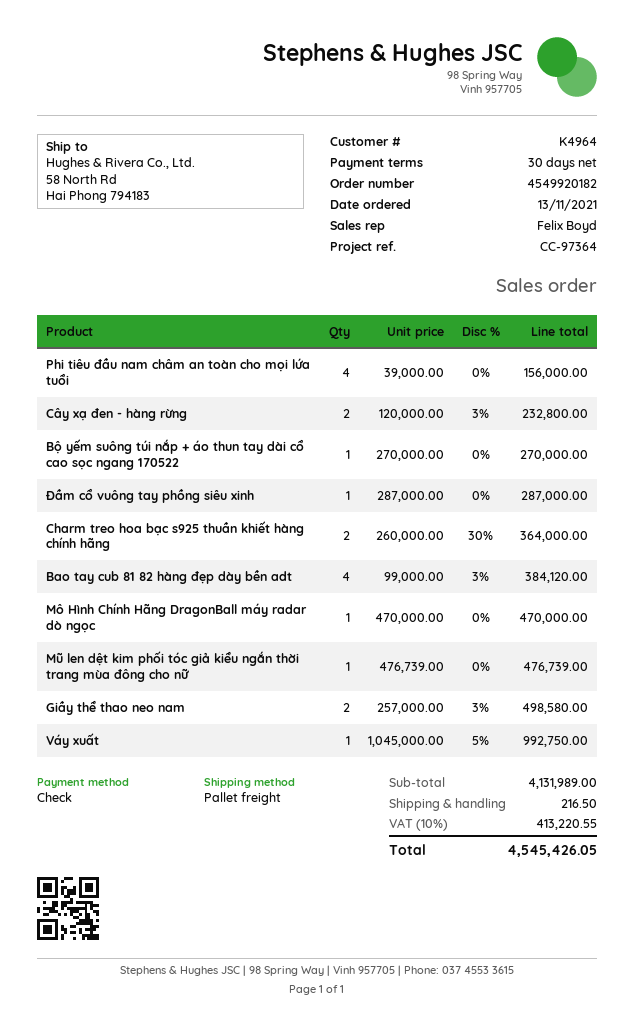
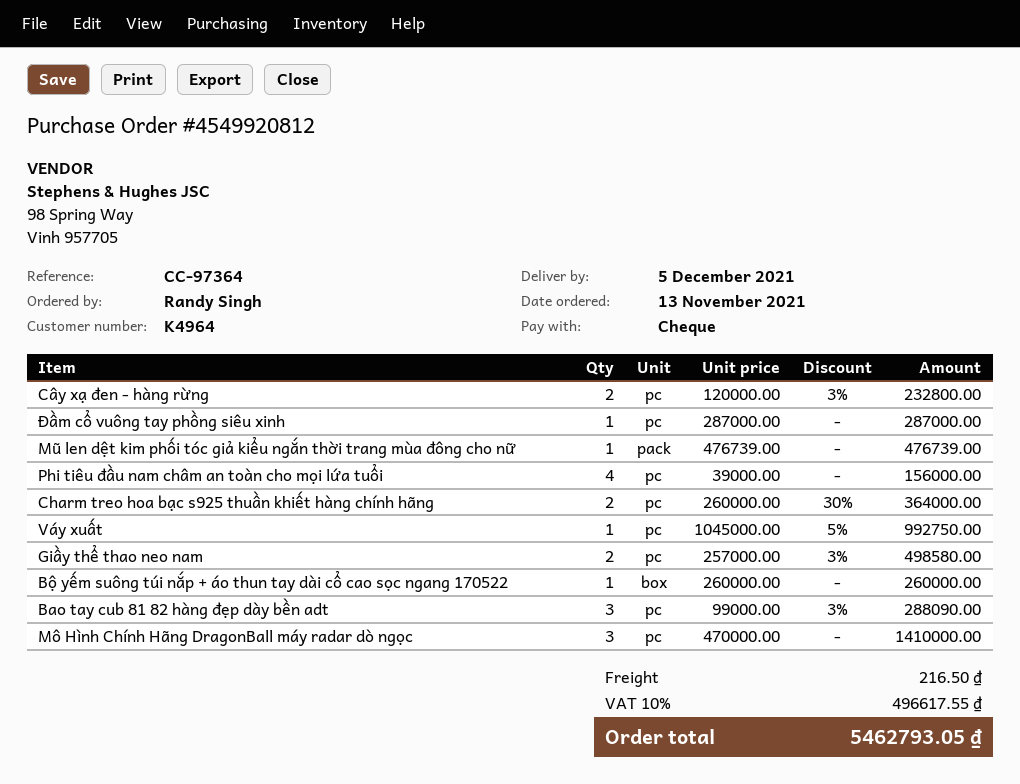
order number: 4549920182 -> 4549920812
Bộ yếm suông túi nắp + áo thun tay dài cổ cao sọc ngang 170522: 1 x 270000.00 = 270000.00 -> 1 x 260000.00 = 260000.00
Bao tay cub 81 82 hàng đẹp dày bền adt: 4 x 99000.00 - 3% = 384120.00 -> 3 x 99000.00 - 3% = 288090.00
Mô Hình Chính Hãng DragonBall máy radar dò ngọc: 1 x 470000.00 = 470000.00 -> 3 x 470000.00 = 1410000.00
tax: 10% = 413220.55 -> 10% = 496617.55
total: 4545426.05 -> 5462793.05

